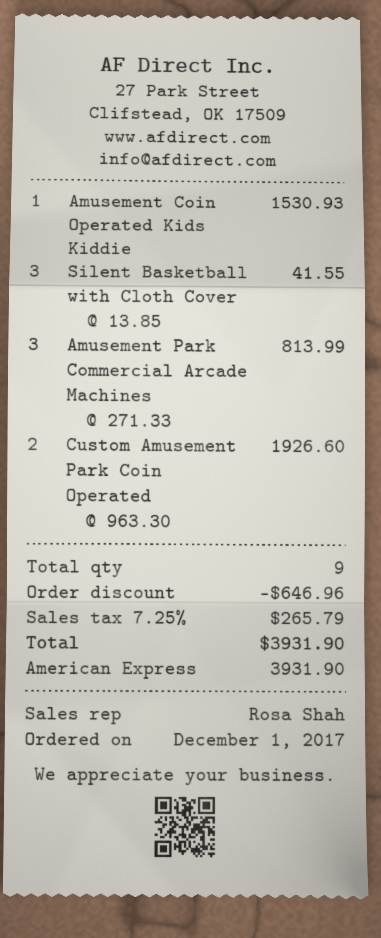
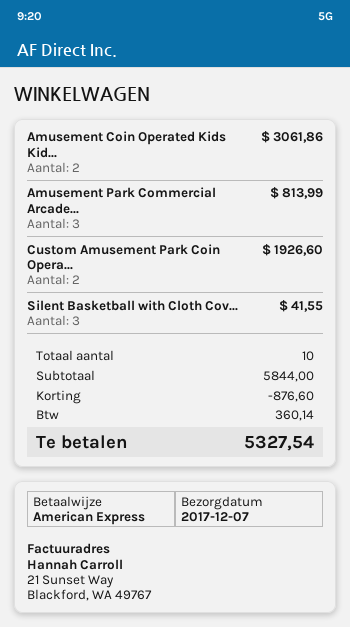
Amusement Coin Operated Kids Kiddie: 1 for 1530.93 -> 2 for 3061.86
total quantity: 9 -> 10
discount: 646.96 -> 876.60
tax: 265.79 -> 360.14
total: 3931.90 -> 5327.54

